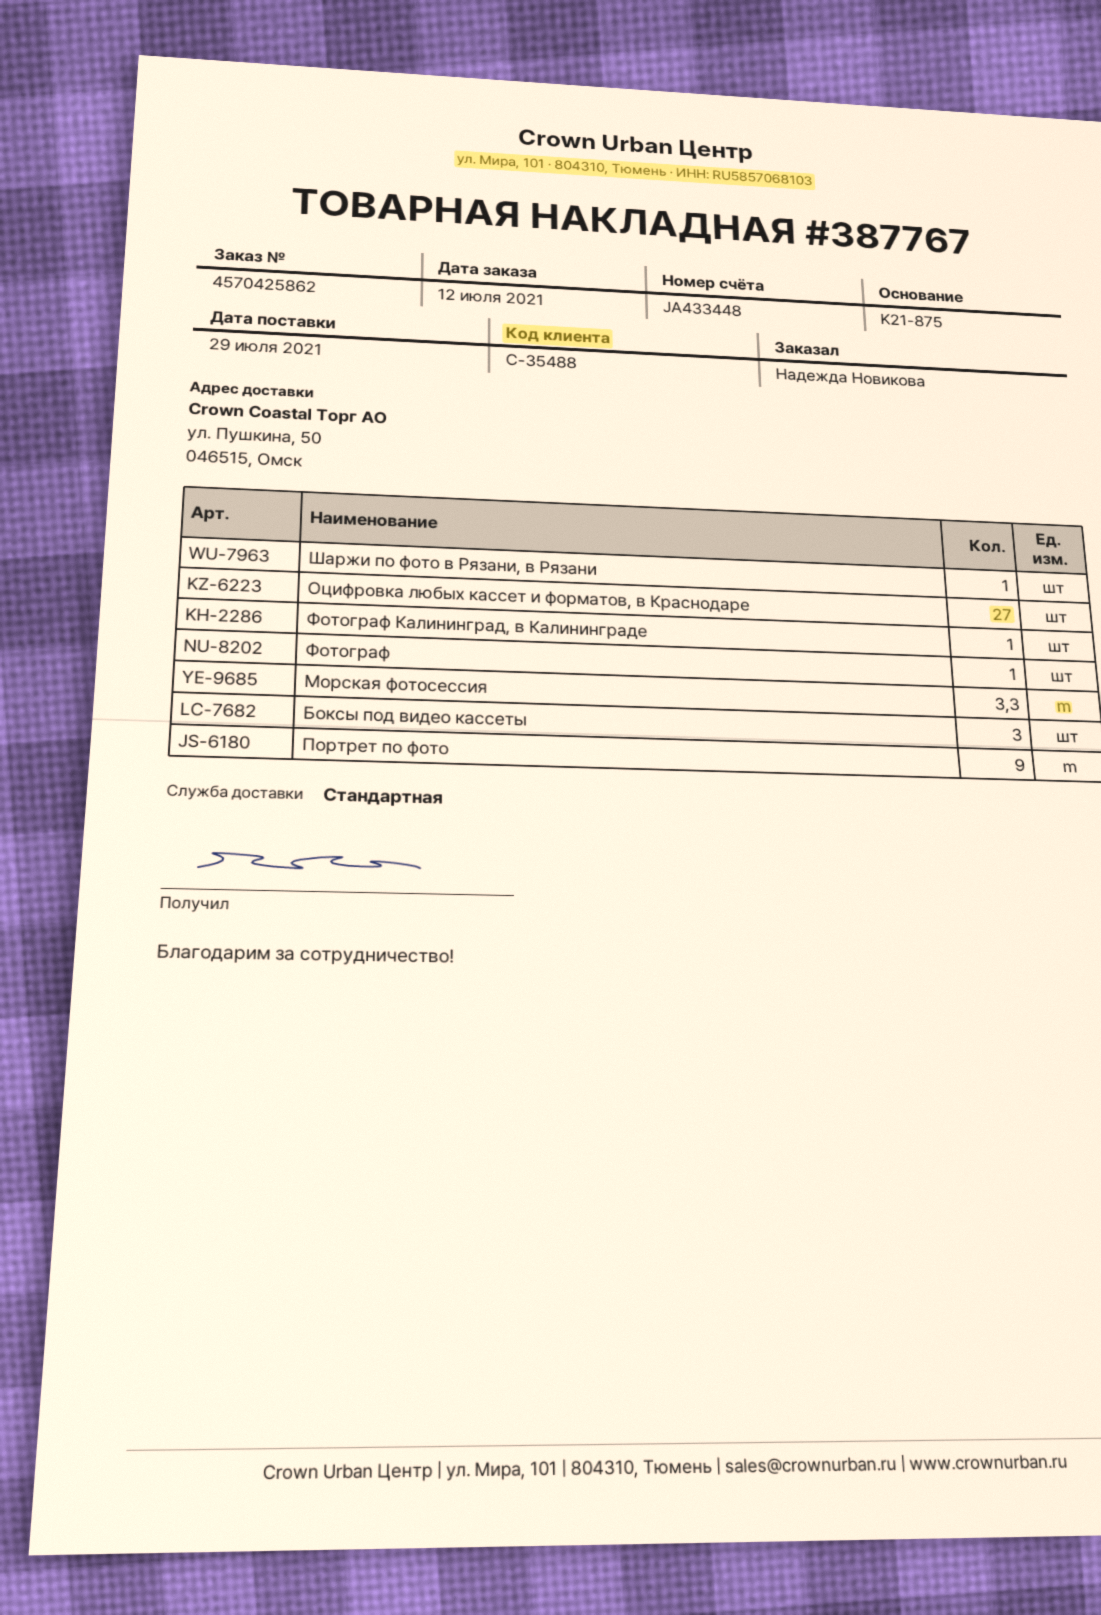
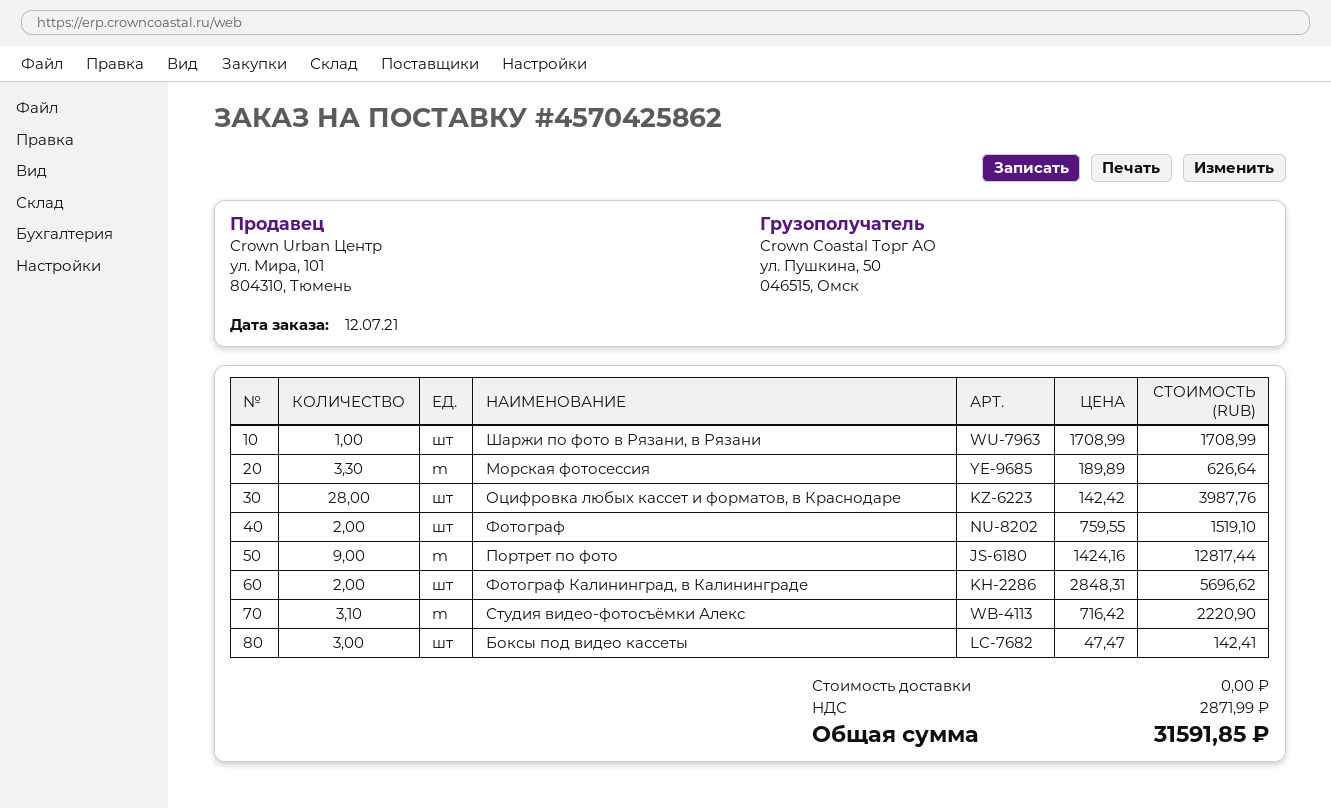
Оцифровка любых кассет и форматов, в Краснодаре: 27 -> 28
Фотограф Калининград, в Калининграде: 1 -> 2
Фотограф: 1 -> 2
Студия видео-фотосъёмки Алекс: none -> 3.1

